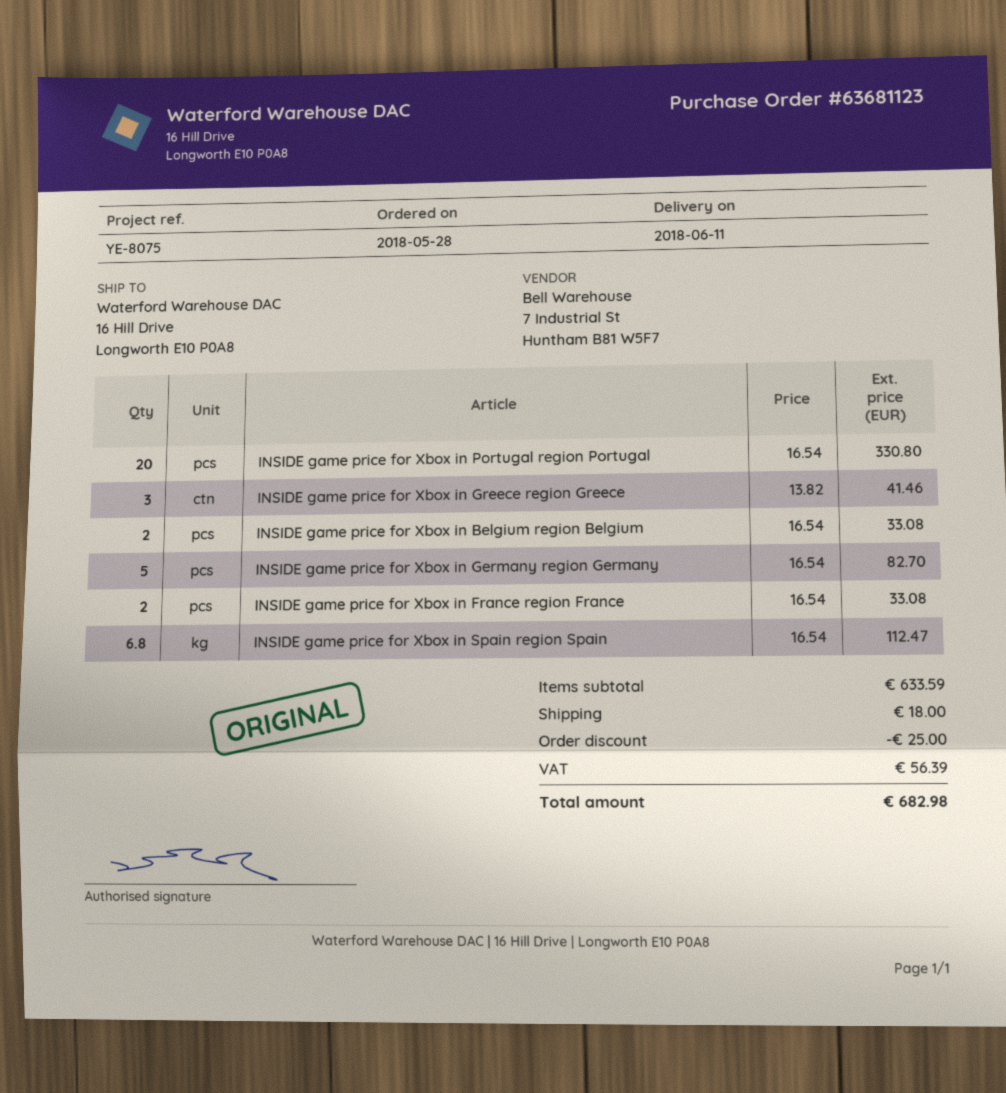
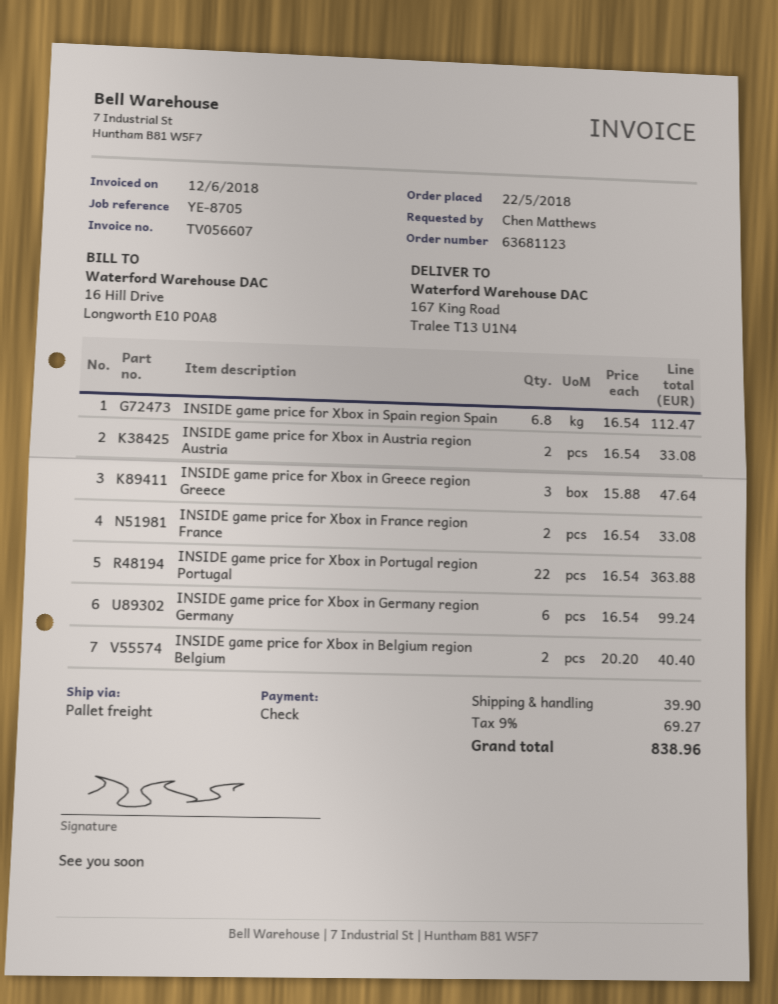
order date: 2018-05-28 -> 2018-05-22
reference: YE-8075 -> YE-8705
ship to: 16 Hill Drive, Longworth E10 P0A8 -> 167 King Road, Tralee T13 U1N4
INSIDE game price for Xbox in Portugal region Portugal: 20 x 16.54 = 330.80 -> 22 x 16.54 = 363.88
INSIDE game price for Xbox in Greece region Greece: 3 x 13.82 = 41.46 -> 3 x 15.88 = 47.64
INSIDE game price for Xbox in Belgium region Belgium: 2 x 16.54 = 33.08 -> 2 x 20.20 = 40.40
INSIDE game price for Xbox in Germany region Germany: 5 x 16.54 = 82.70 -> 6 x 16.54 = 99.24
INSIDE game price for Xbox in Austria region Austria: none -> 2 x 16.54 = 33.08
discount: 25.00 -> none
shipping: 18.00 -> 39.90
tax: 56.39 -> 69.27
total: 682.98 -> 838.96

